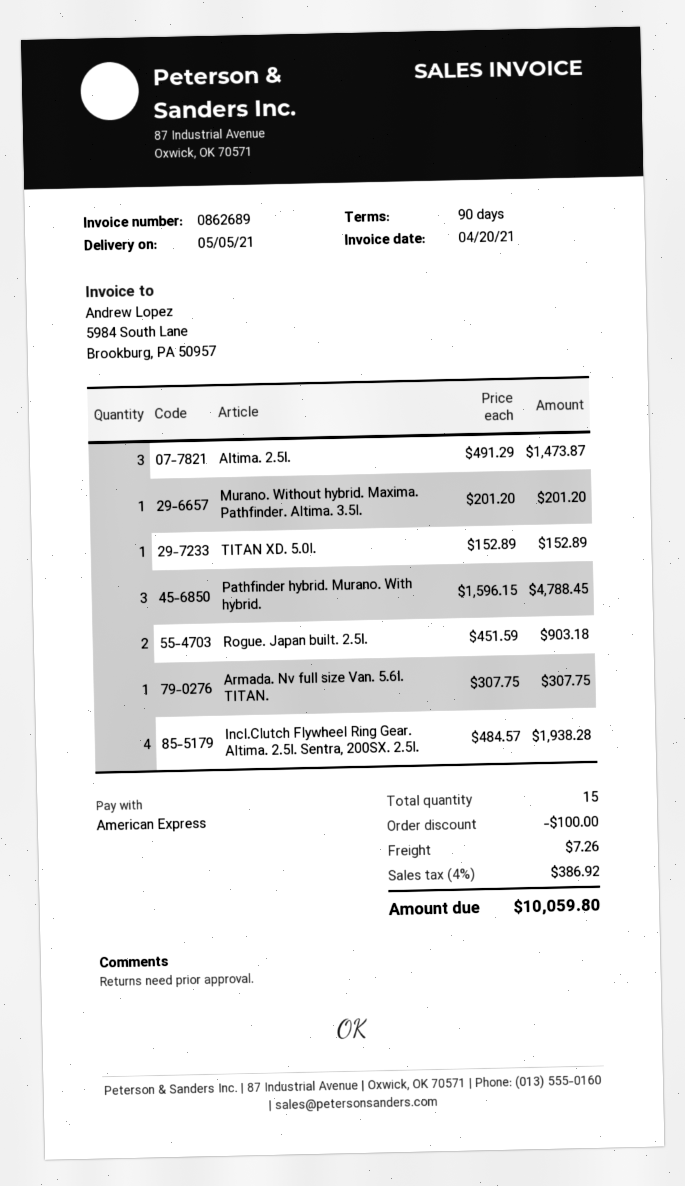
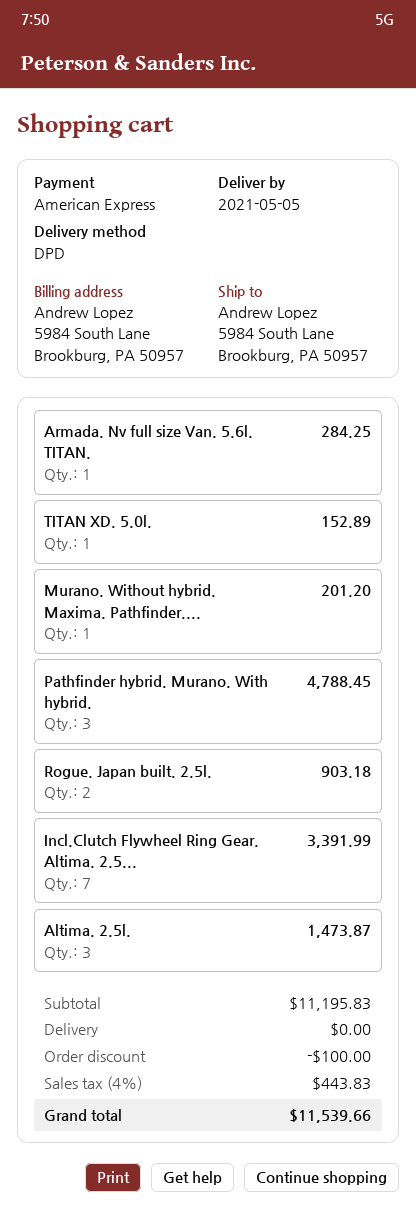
Armada. Nv full size Van. 5.6l. TITAN.: 1 for 307.75 -> 1 for 284.25
Incl.Clutch Flywheel Ring Gear. Altima. 2.5l. Sentra, 200SX. 2.5l.: 4 for 1938.28 -> 7 for 3391.99
shipping: 7.26 -> 0.00
tax: 4% = 386.92 -> 4% = 443.83
total: 10059.80 -> 11539.66

